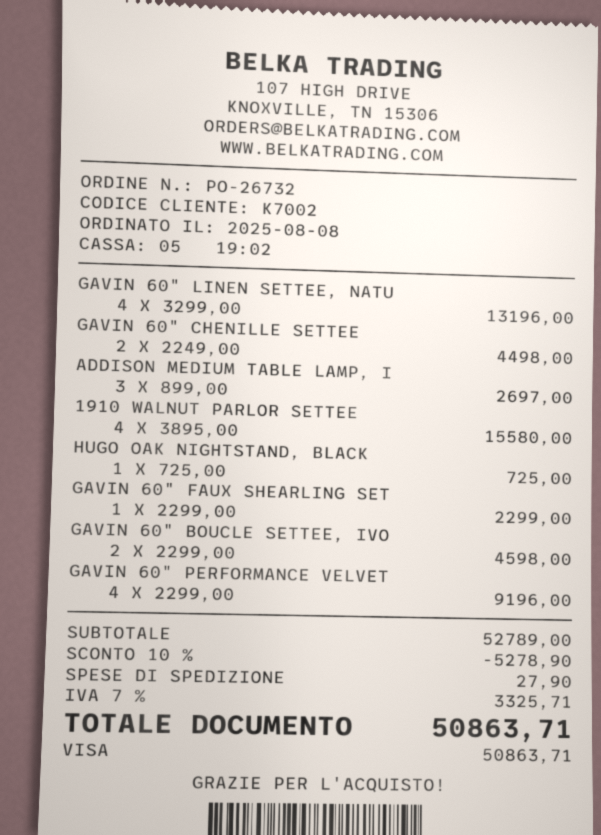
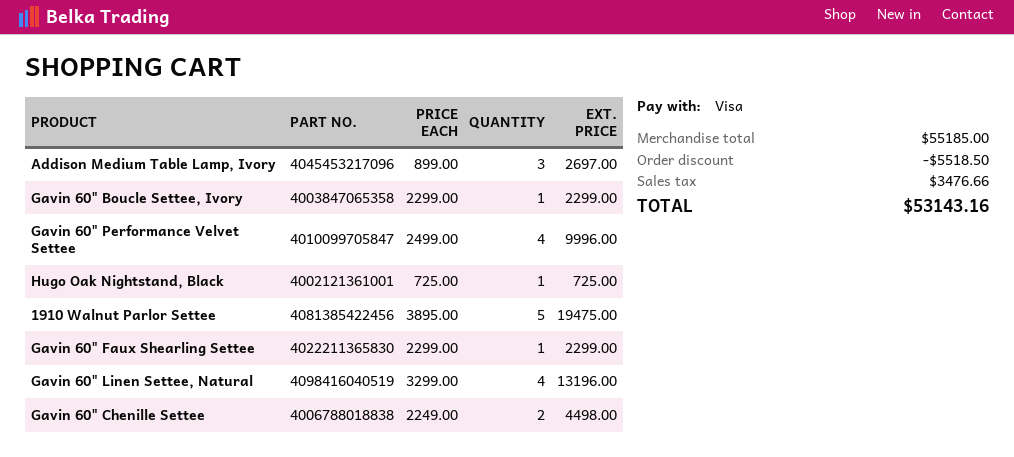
1910 WALNUT PARLOR SETTEE: 4 x 3895.00 = 15580.00 -> 5 x 3895.00 = 19475.00
GAVIN 60" BOUCLE SETTEE, IVO: 2 x 2299.00 = 4598.00 -> 1 x 2299.00 = 2299.00
GAVIN 60" PERFORMANCE VELVET: 4 x 2299.00 = 9196.00 -> 4 x 2499.00 = 9996.00
subtotal: 52789.00 -> 55185.00
discount: 5278.90 -> 5518.50
shipping: 27.90 -> none
tax: 3325.71 -> 3476.66
total: 50863.71 -> 53143.16

